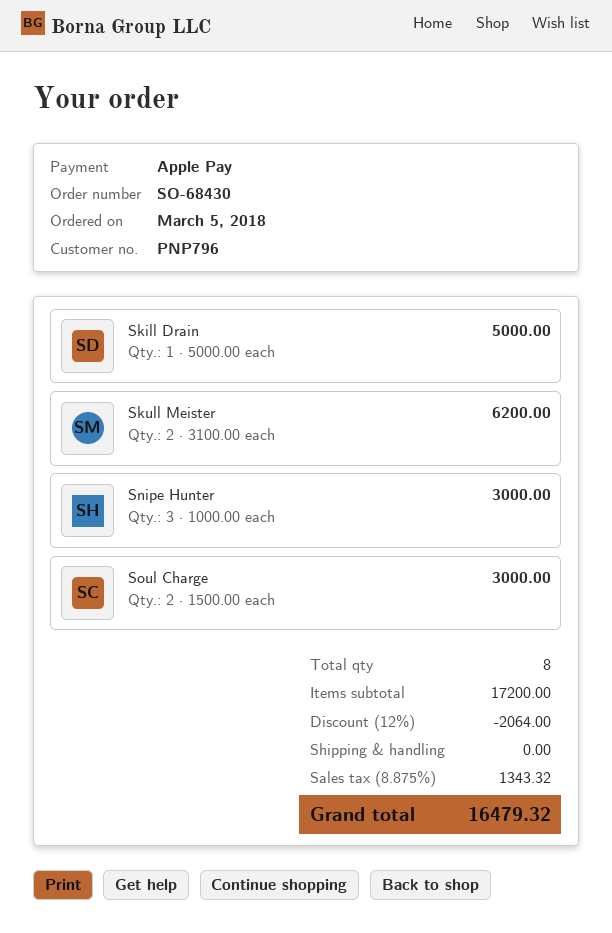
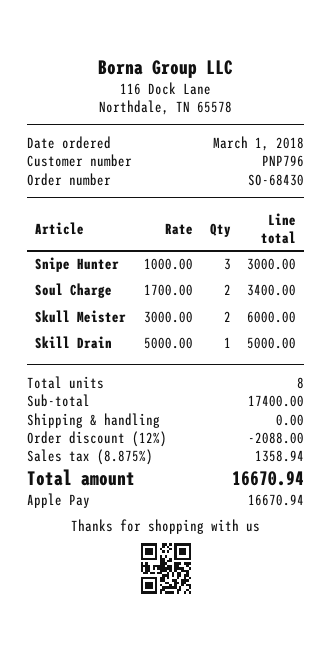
order date: 2018-03-05 -> 2018-03-01
Skull Meister: 2 x 3100.00 = 6200.00 -> 2 x 3000.00 = 6000.00
Soul Charge: 2 x 1500.00 = 3000.00 -> 2 x 1700.00 = 3400.00
subtotal: 17200.00 -> 17400.00
discount: 12% = 2064.00 -> 12% = 2088.00
tax: 8.875% = 1343.32 -> 8.875% = 1358.94
total: 16479.32 -> 16670.94

